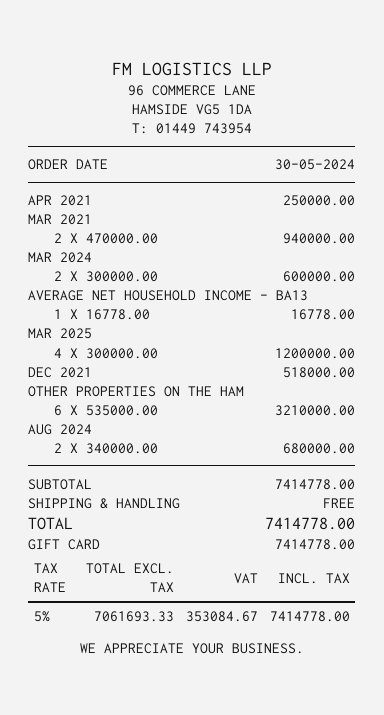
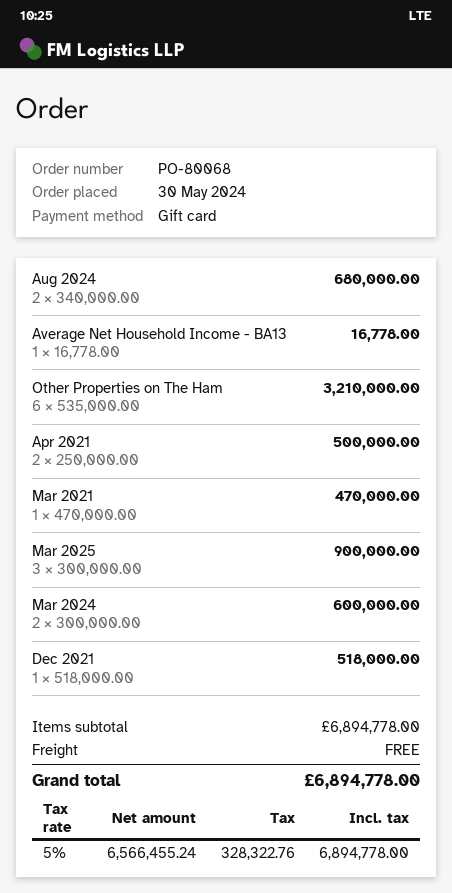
APR 2021: 1 x 250000.00 = 250000.00 -> 2 x 250000.00 = 500000.00
MAR 2021: 2 x 470000.00 = 940000.00 -> 1 x 470000.00 = 470000.00
MAR 2025: 4 x 300000.00 = 1200000.00 -> 3 x 300000.00 = 900000.00
subtotal: 7414778.00 -> 6894778.00
net: 7061693.33 -> 6566455.24
tax: 5% = 353084.67 -> 5% = 328322.76
total: 7414778.00 -> 6894778.00

